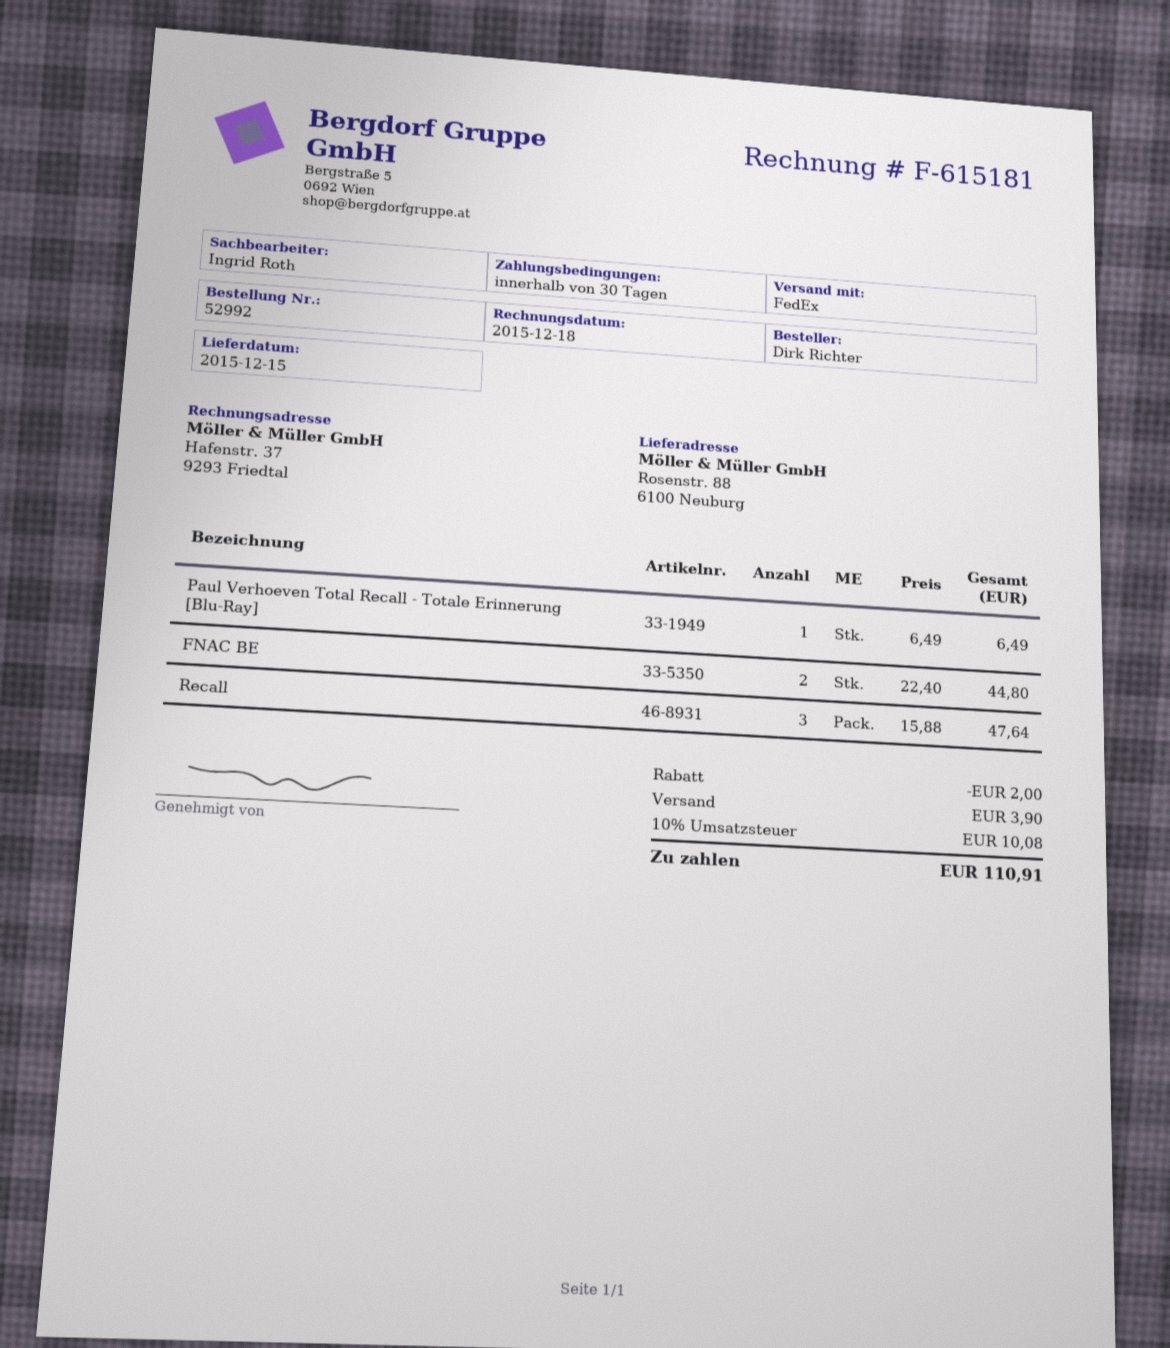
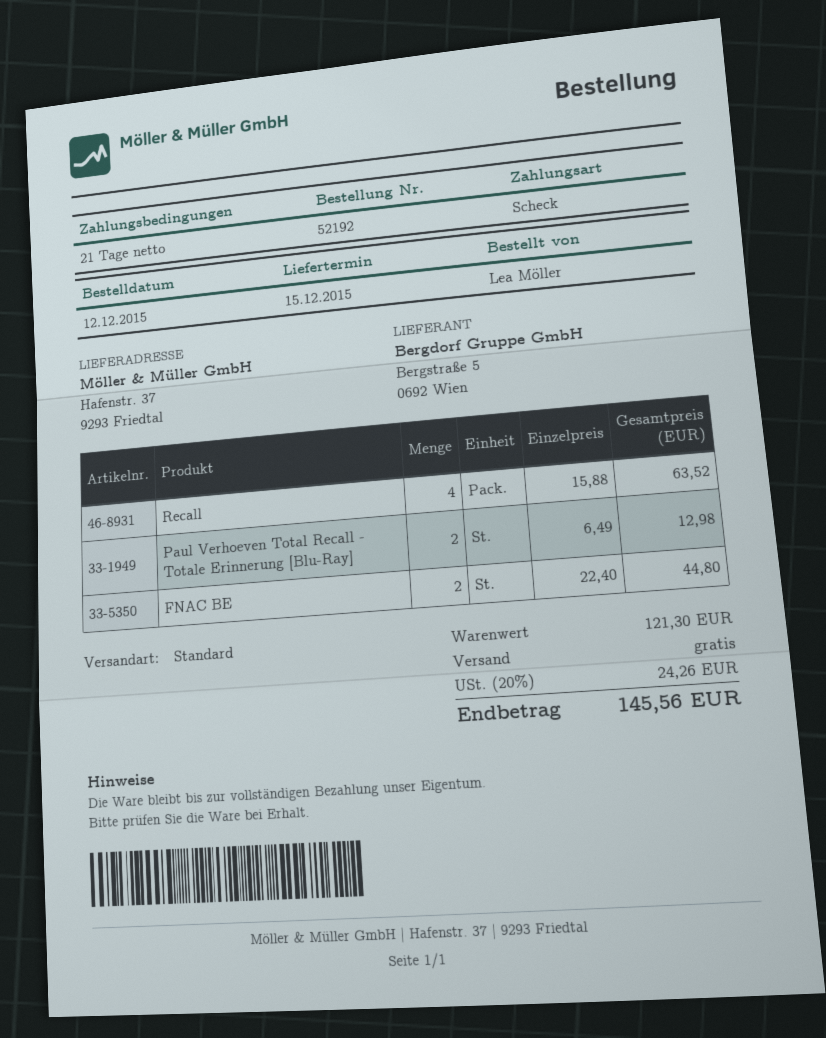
order number: 52992 -> 52192
payment terms: 30 days -> 21 days
ordered by: Dirk Richter -> Lea Möller
shipping method: FedEx -> standard
ship to: Rosenstr. 88, 6100 Neuburg -> Hafenstr. 37, 9293 Friedtal
Paul Verhoeven Total Recall - Totale Erinnerung [Blu-Ray]: 1 x 6.49 = 6.49 -> 2 x 6.49 = 12.98
Recall: 3 x 15.88 = 47.64 -> 4 x 15.88 = 63.52
discount: 2.00 -> none
shipping: 3.90 -> 0.00
tax: 10% = 10.08 -> 20% = 24.26
total: 110.91 -> 145.56

